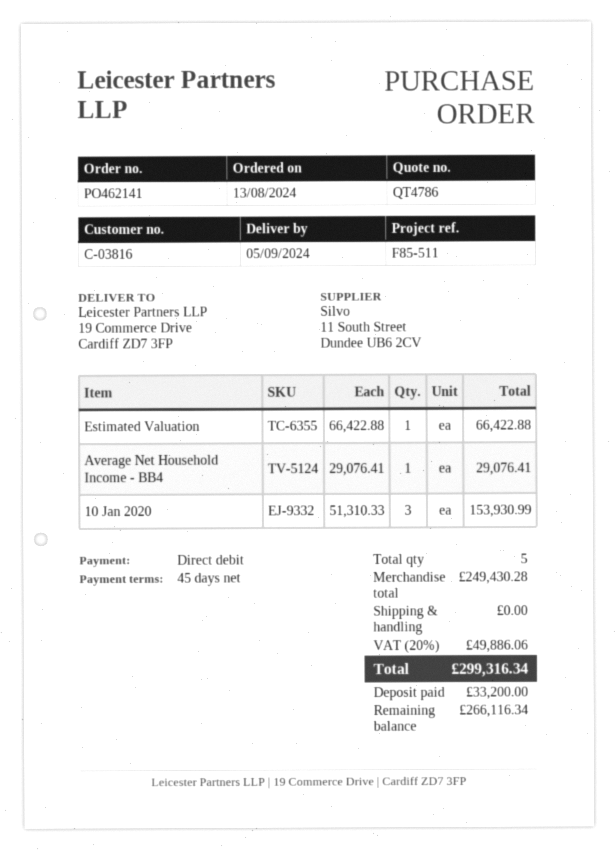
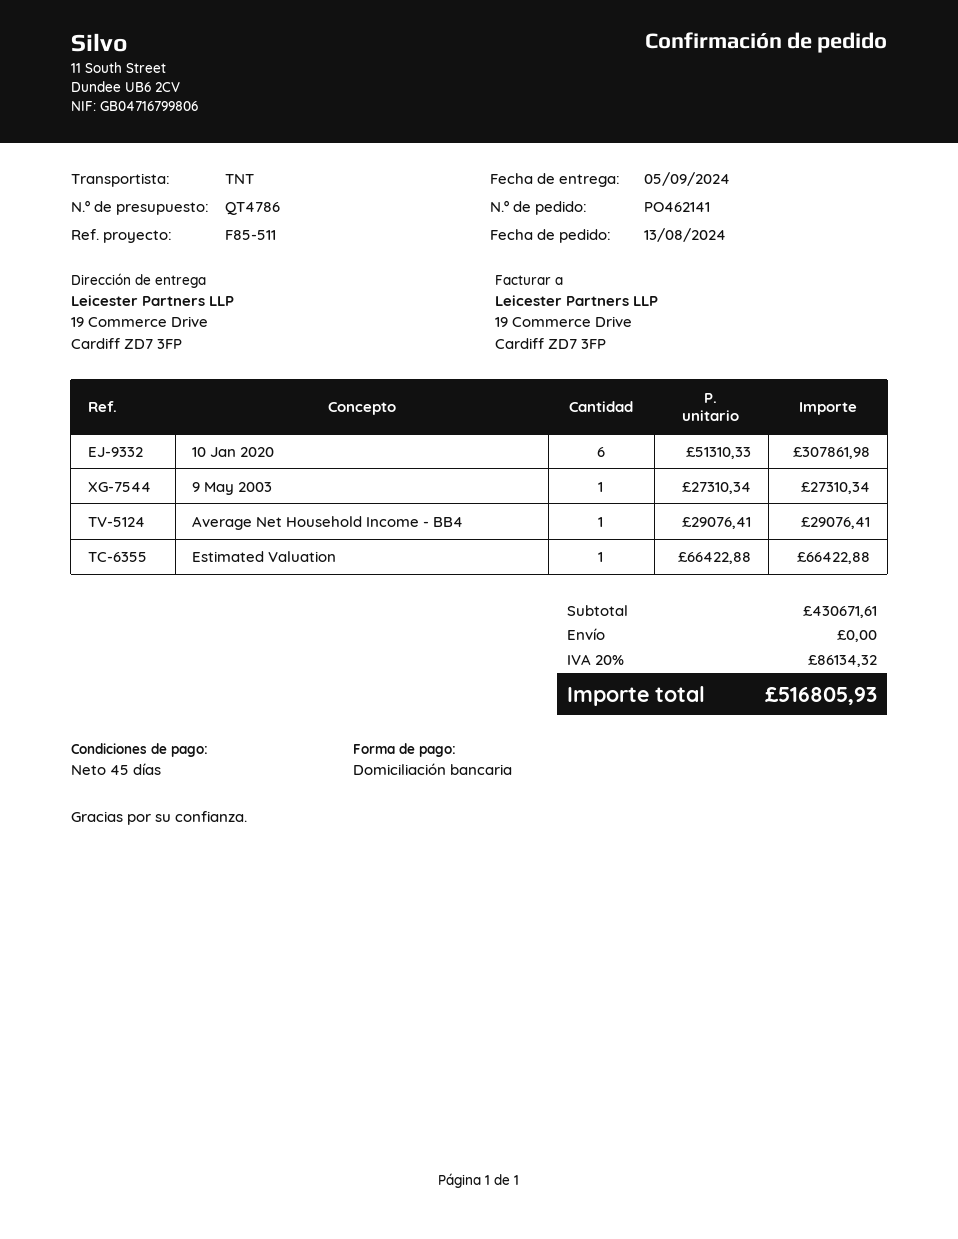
10 Jan 2020: 3 x 51310.33 = 153930.99 -> 6 x 51310.33 = 307861.98
9 May 2003: none -> 1 x 27310.34 = 27310.34
subtotal: 249430.28 -> 430671.61
tax: 20% = 49886.06 -> 20% = 86134.32
total: 299316.34 -> 516805.93

